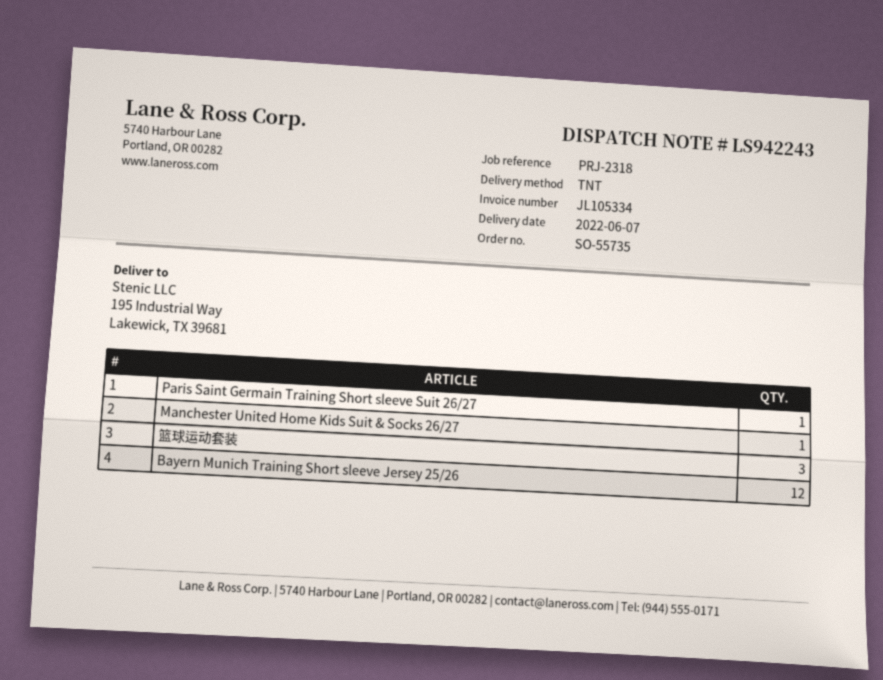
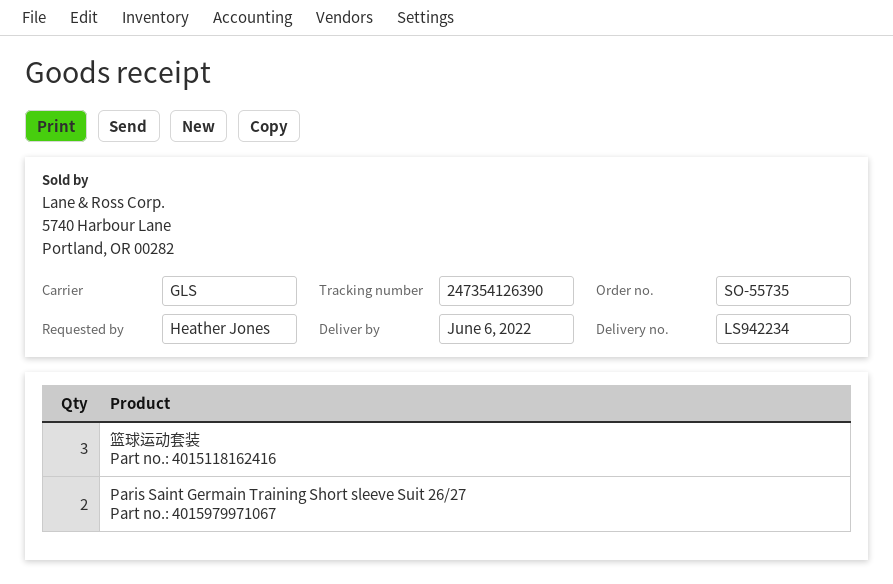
delivery note number: LS942243 -> LS942234
delivery date: 2022-06-07 -> 2022-06-06
shipping method: TNT -> GLS
Paris Saint Germain Training Short sleeve Suit 26/27: 1 -> 2
Manchester United Home Kids Suit & Socks 26/27: 1 -> none
Bayern Munich Training Short sleeve Jersey 25/26: 12 -> none

